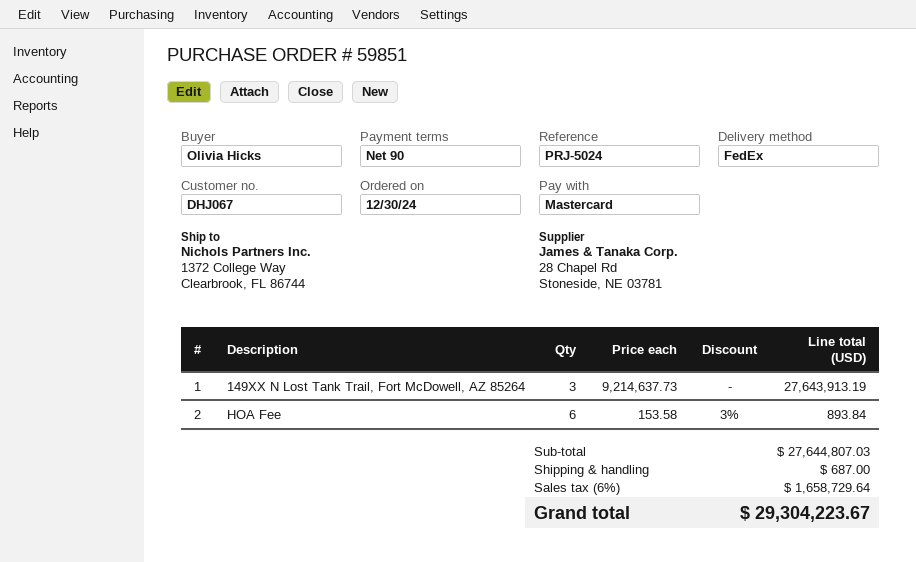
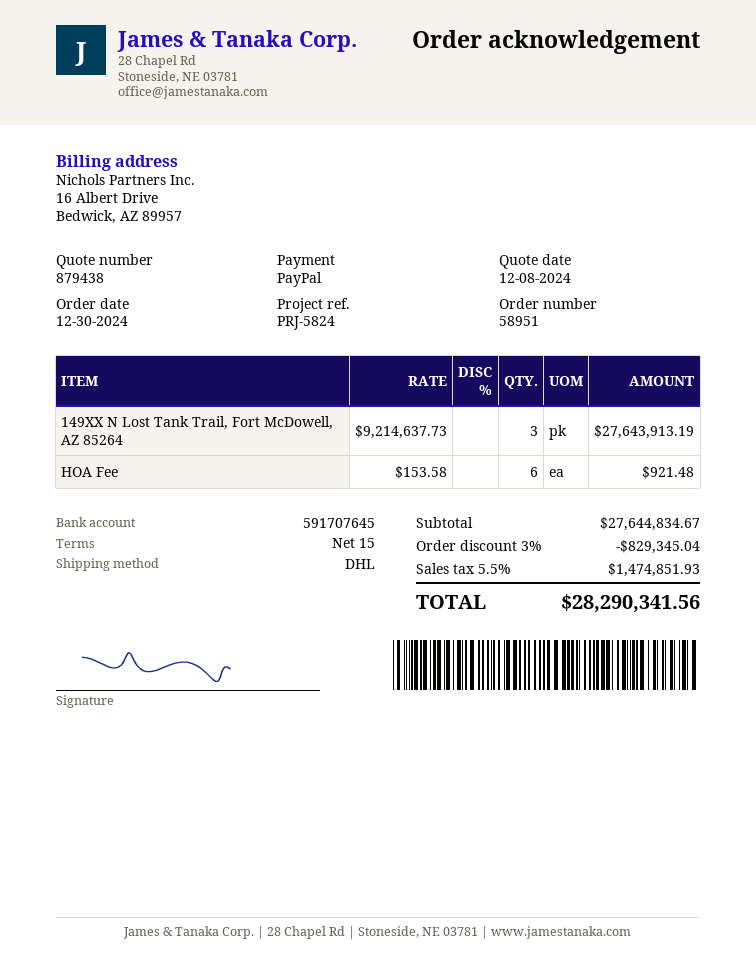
order number: 59851 -> 58951
payment terms: 90 days -> 15 days
reference: PRJ-5024 -> PRJ-5824
payment method: Mastercard -> PayPal
shipping method: FedEx -> DHL
HOA Fee: 6 x 153.58 - 3% = 893.84 -> 6 x 153.58 = 921.48
subtotal: 27644807.03 -> 27644834.67
discount: none -> 3% = 829345.04
shipping: 687.00 -> none
tax: 6% = 1658729.64 -> 5.5% = 1474851.93
total: 29304223.67 -> 28290341.56

